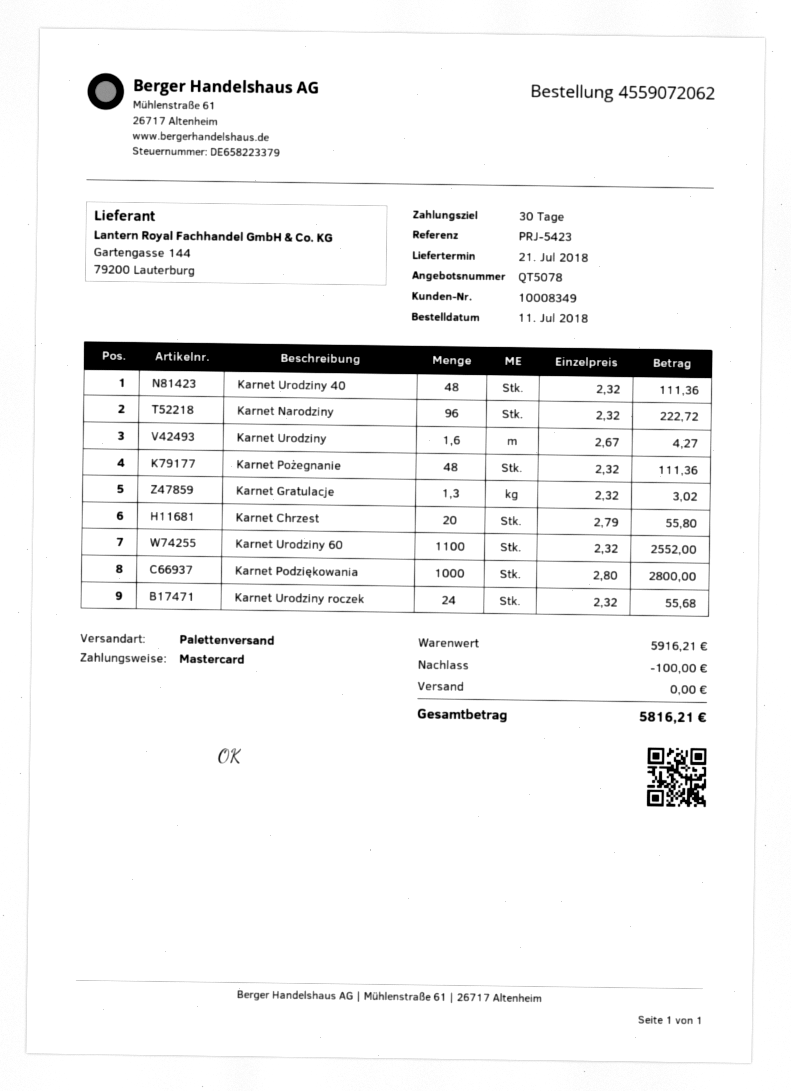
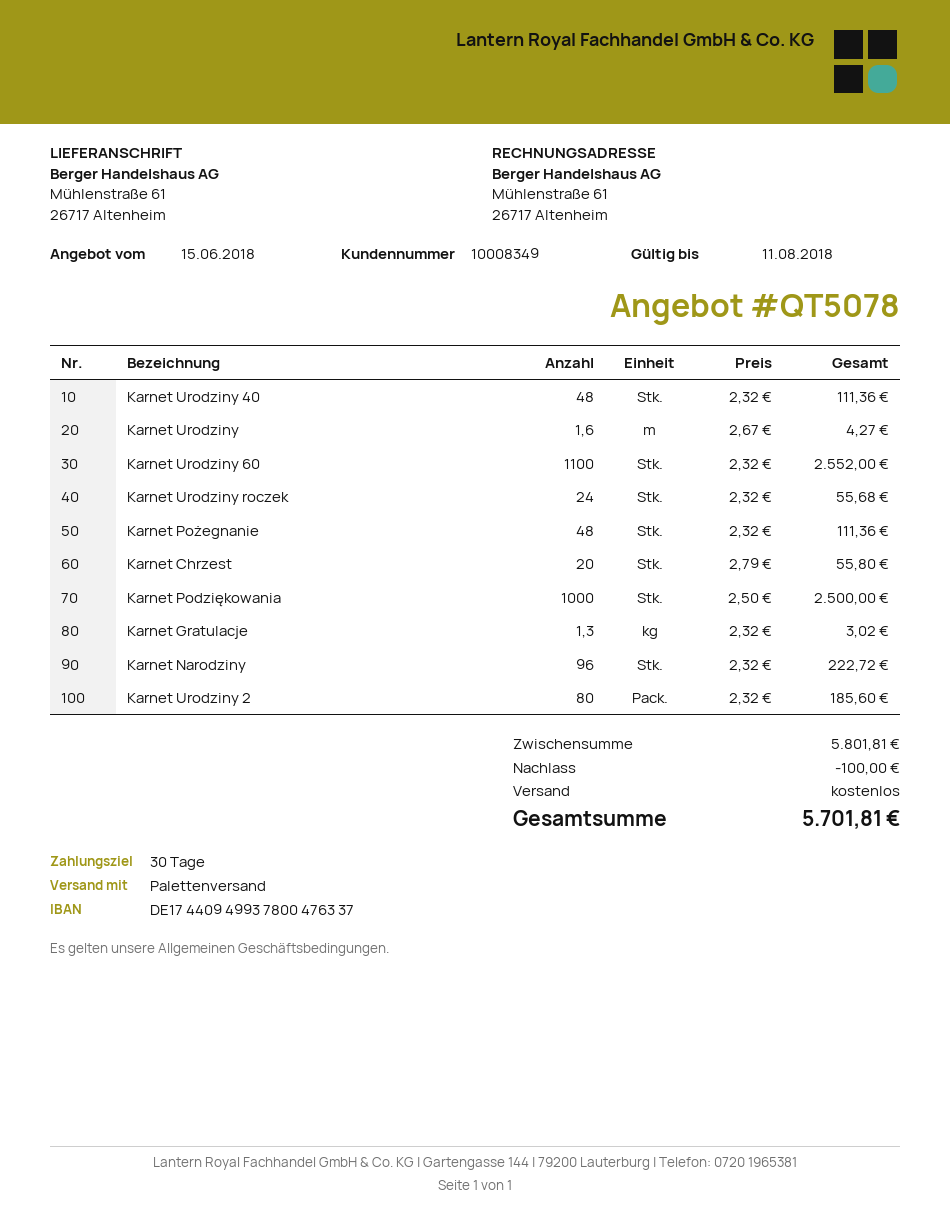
Karnet Podziękowania: 1000 x 2.80 = 2800.00 -> 1000 x 2.50 = 2500.00
Karnet Urodziny 2: none -> 80 x 2.32 = 185.60
subtotal: 5916.21 -> 5801.81
total: 5816.21 -> 5701.81

